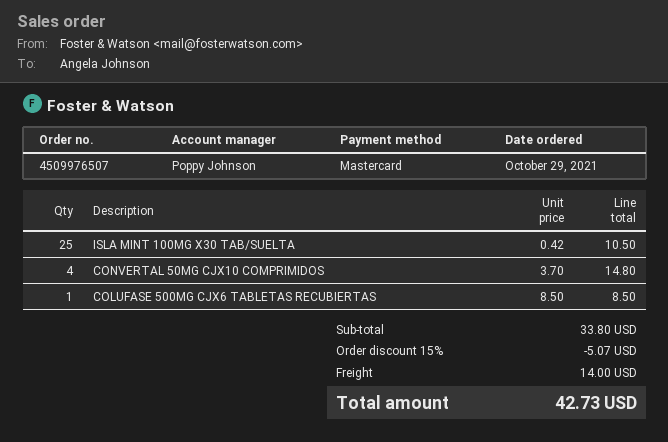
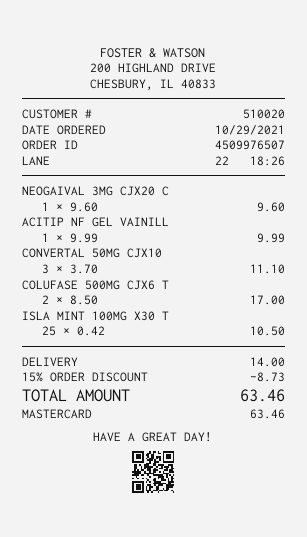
CONVERTAL 50MG CJX10 COMPRIMIDOS: 4 x 3.70 = 14.80 -> 3 x 3.70 = 11.10
COLUFASE 500MG CJX6 TABLETAS RECUBIERTAS: 1 x 8.50 = 8.50 -> 2 x 8.50 = 17.00
NEOGAIVAL 3MG CJX20 C: none -> 1 x 9.60 = 9.60
ACITIP NF GEL VAINILL: none -> 1 x 9.99 = 9.99
discount: 15% = 5.07 -> 15% = 8.73
total: 42.73 -> 63.46

